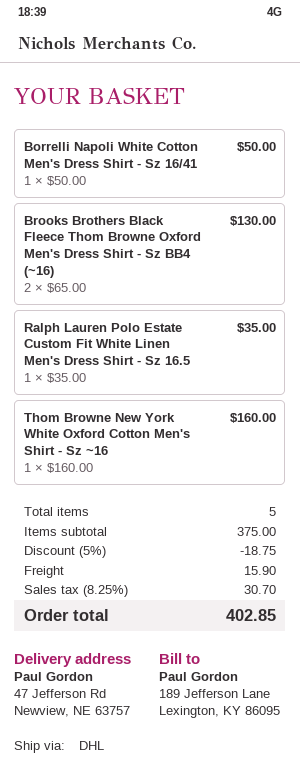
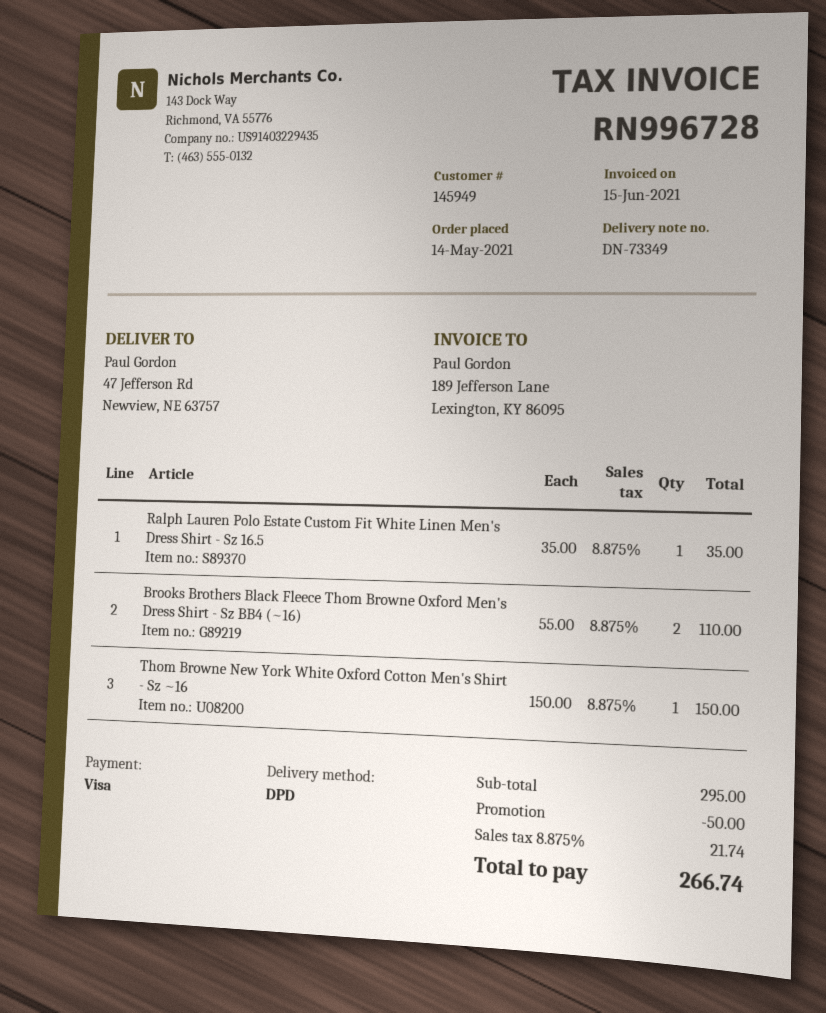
shipping method: DHL -> DPD
Borrelli Napoli White Cotton Men's Dress Shirt - Sz 16/41: 1 x 50.00 = 50.00 -> none
Brooks Brothers Black Fleece Thom Browne Oxford Men's Dress Shirt - Sz BB4 (~16): 2 x 65.00 = 130.00 -> 2 x 55.00 = 110.00
Thom Browne New York White Oxford Cotton Men's Shirt - Sz ~16: 1 x 160.00 = 160.00 -> 1 x 150.00 = 150.00
subtotal: 375.00 -> 295.00
discount: 18.75 -> 50.00
shipping: 15.90 -> none
tax: 8.25% = 30.70 -> 8.875% = 21.74
total: 402.85 -> 266.74

